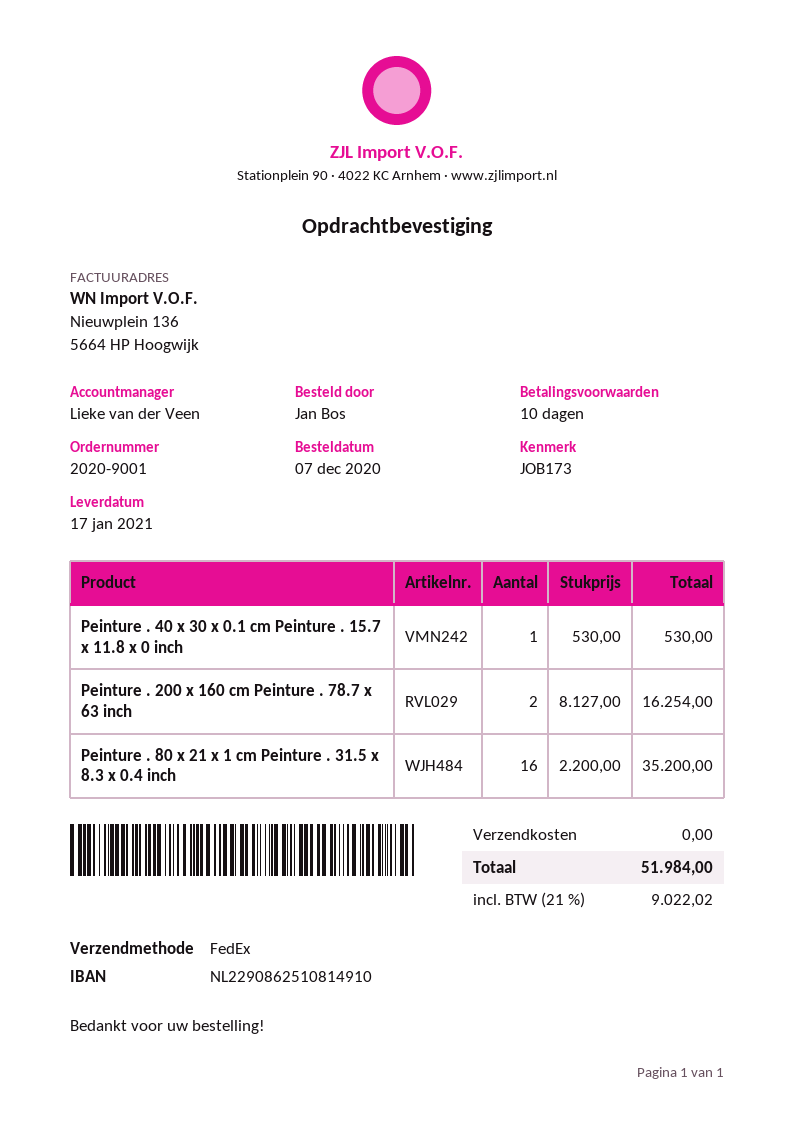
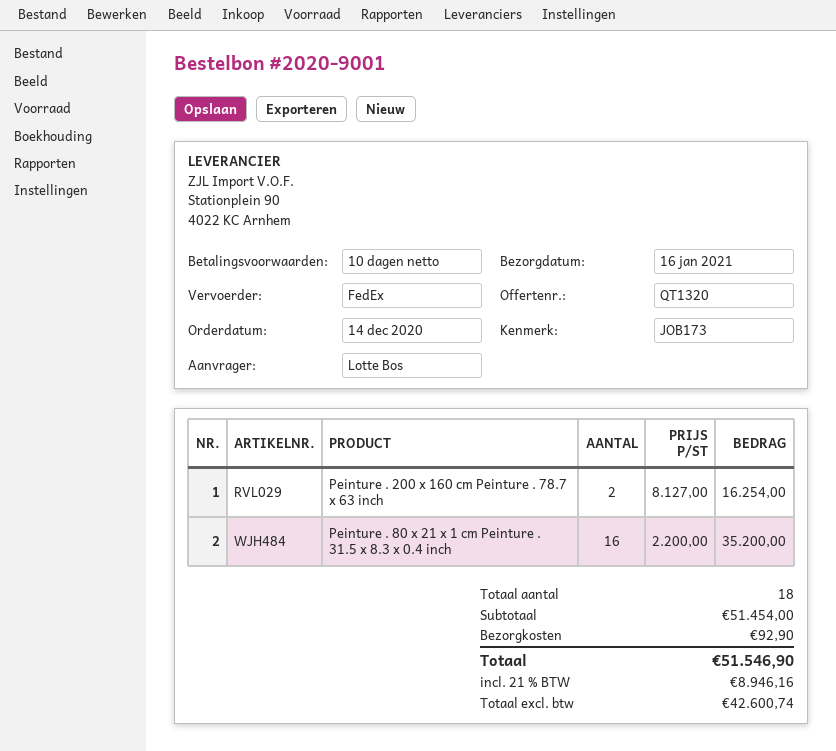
order date: 2020-12-07 -> 2020-12-14
delivery date: 2021-01-17 -> 2021-01-16
ordered by: Jan Bos -> Lotte Bos
Peinture . 40 x 30 x 0.1 cm Peinture . 15.7 x 11.8 x 0 inch: 1 x 530.00 = 530.00 -> none
shipping: 0.00 -> 92.90
tax: 21% = 9022.02 -> 21% = 8946.16
total: 51984.00 -> 51546.90

